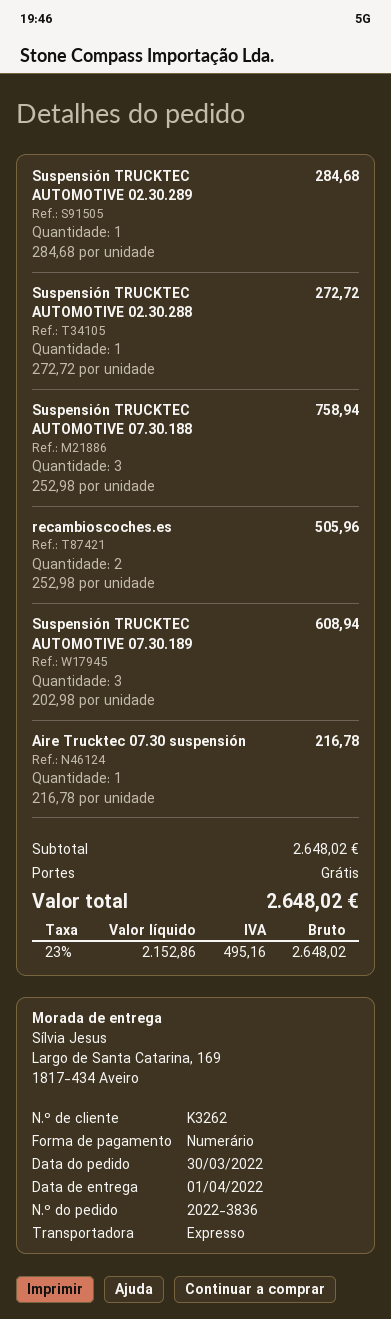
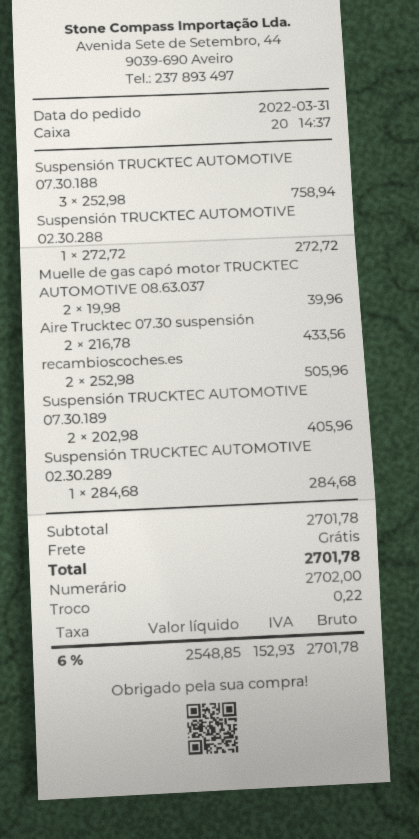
order date: 2022-03-30 -> 2022-03-31
Suspensión TRUCKTEC AUTOMOTIVE 07.30.189: 3 x 202.98 = 608.94 -> 2 x 202.98 = 405.96
Aire Trucktec 07.30 suspensión: 1 x 216.78 = 216.78 -> 2 x 216.78 = 433.56
Muelle de gas capó motor TRUCKTEC AUTOMOTIVE 08.63.037: none -> 2 x 19.98 = 39.96
subtotal: 2648.02 -> 2701.78
net: 2152.86 -> 2548.85
tax: 23% = 495.16 -> 6% = 152.93
total: 2648.02 -> 2701.78

